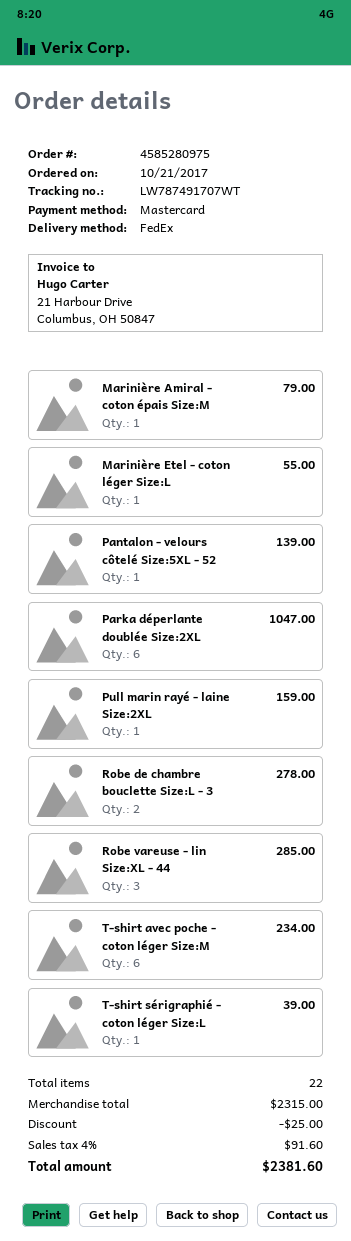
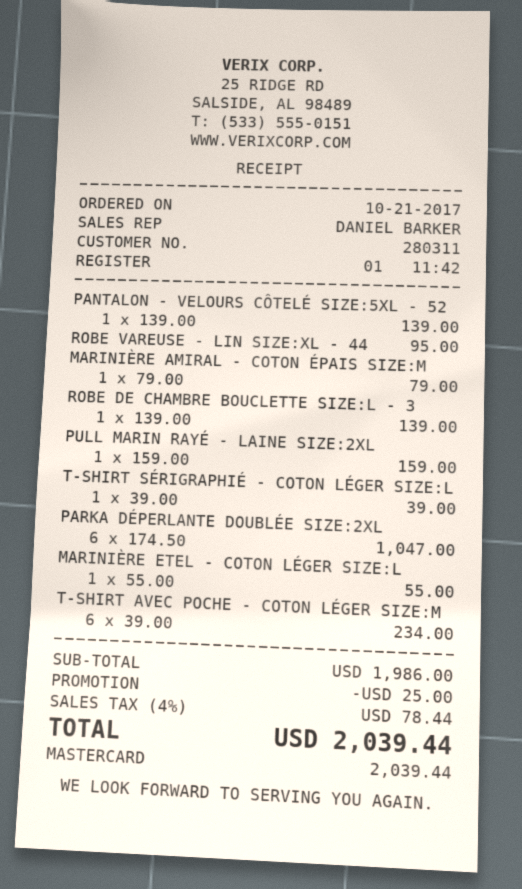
Robe de chambre bouclette Size:L - 3: 2 for 278.00 -> 1 for 139.00
Robe vareuse - lin Size:XL - 44: 3 for 285.00 -> 1 for 95.00
subtotal: 2315.00 -> 1986.00
tax: 4% = 91.60 -> 4% = 78.44
total: 2381.60 -> 2039.44

